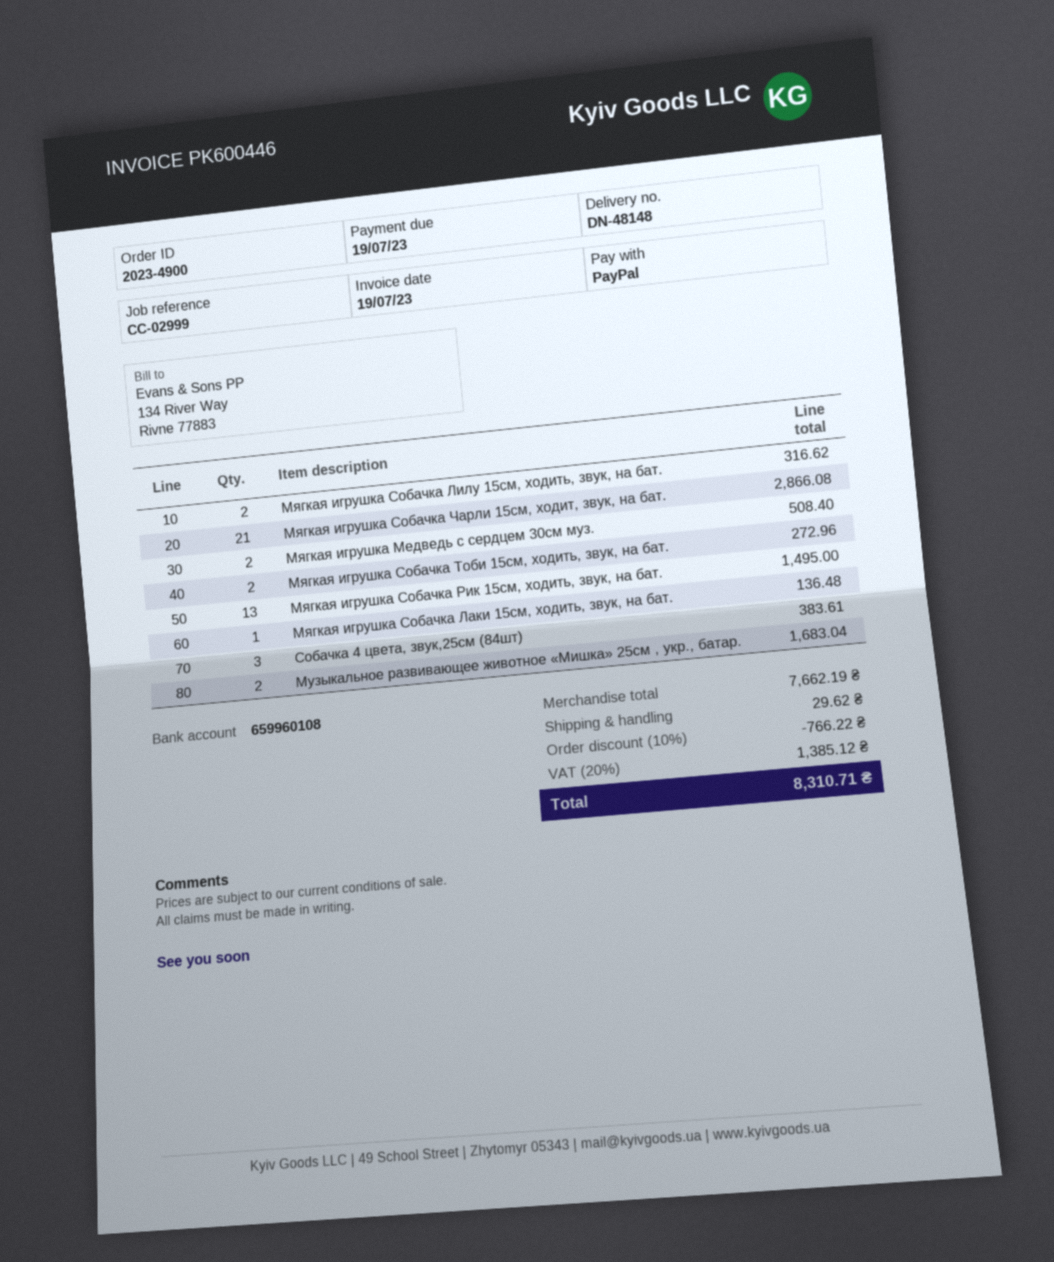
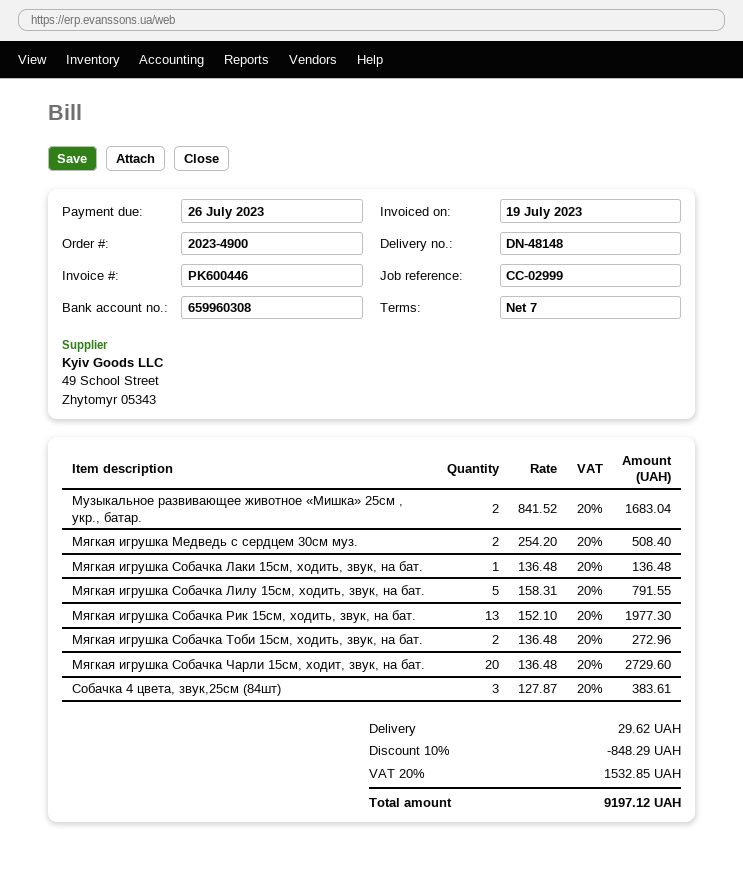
due date: 2023-07-19 -> 2023-07-26
bank account: 659960108 -> 659960308
Мягкая игрушка Собачка Лилу 15см, ходить, звук, на бат.: 2 for 316.62 -> 5 for 791.55
Мягкая игрушка Собачка Чарли 15см, ходит, звук, на бат.: 21 for 2866.08 -> 20 for 2729.60
Мягкая игрушка Собачка Рик 15см, ходить, звук, на бат.: 13 for 1495.00 -> 13 for 1977.30
discount: 10% = 766.22 -> 10% = 848.29
tax: 20% = 1385.12 -> 20% = 1532.85
total: 8310.71 -> 9197.12

